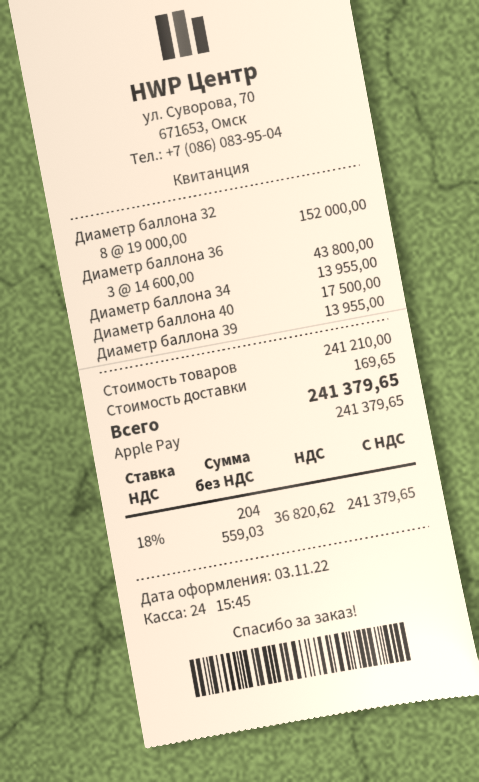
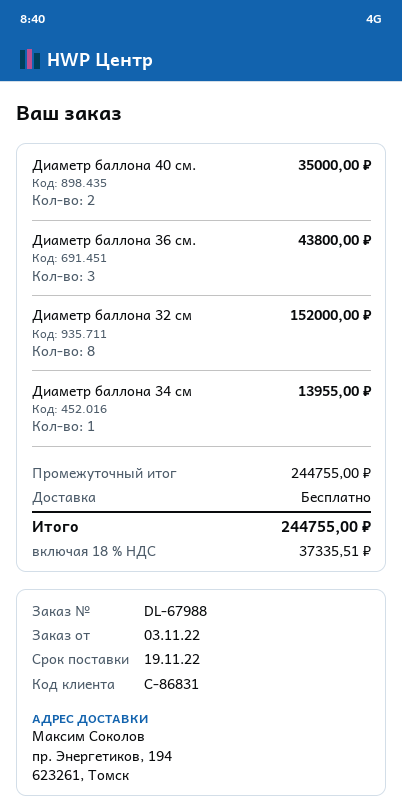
Диаметр баллона 40: 1 for 17500.00 -> 2 for 35000.00
Диаметр баллона 39: 1 for 13955.00 -> none
subtotal: 241210.00 -> 244755.00
shipping: 169.65 -> 0.00
tax: 18% = 36820.62 -> 18% = 37335.51
total: 241379.65 -> 244755.00

